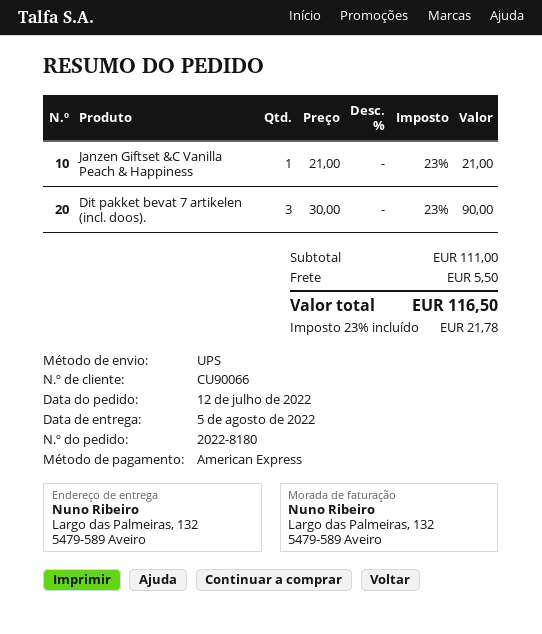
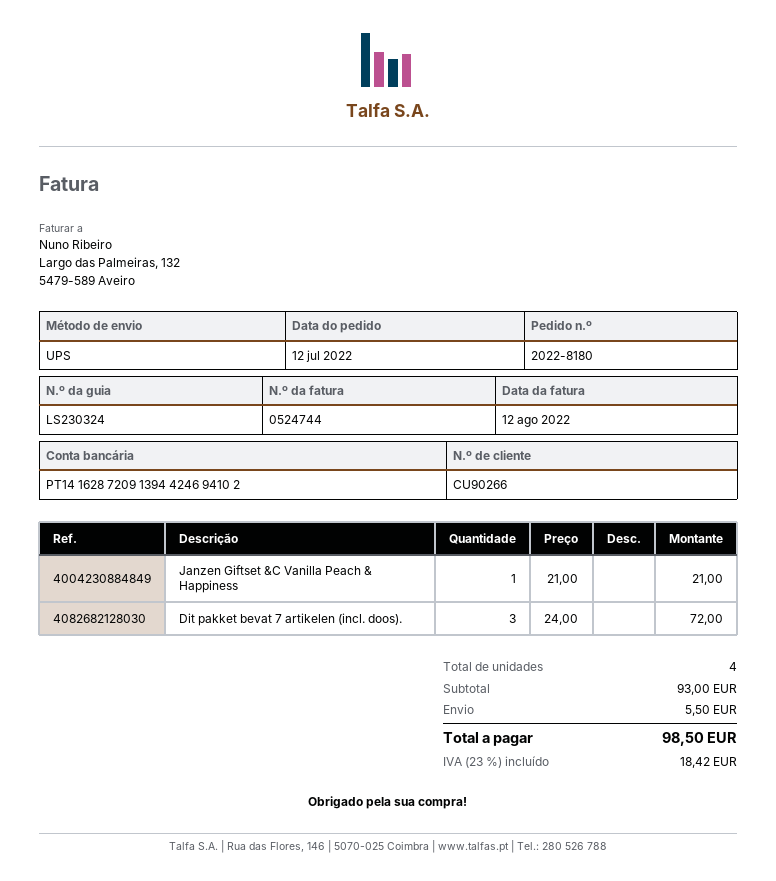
customer number: CU90066 -> CU90266
Dit pakket bevat 7 artikelen (incl. doos).: 3 x 30.00 = 90.00 -> 3 x 24.00 = 72.00
subtotal: 111.00 -> 93.00
tax: 23% = 21.78 -> 23% = 18.42
total: 116.50 -> 98.50

